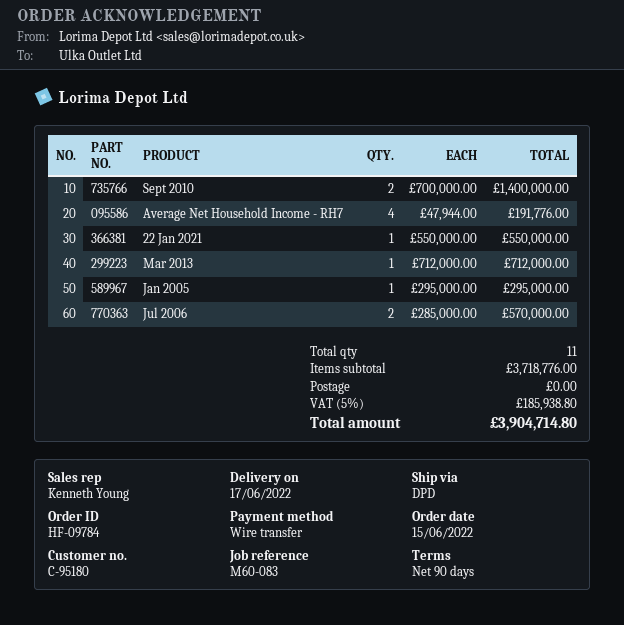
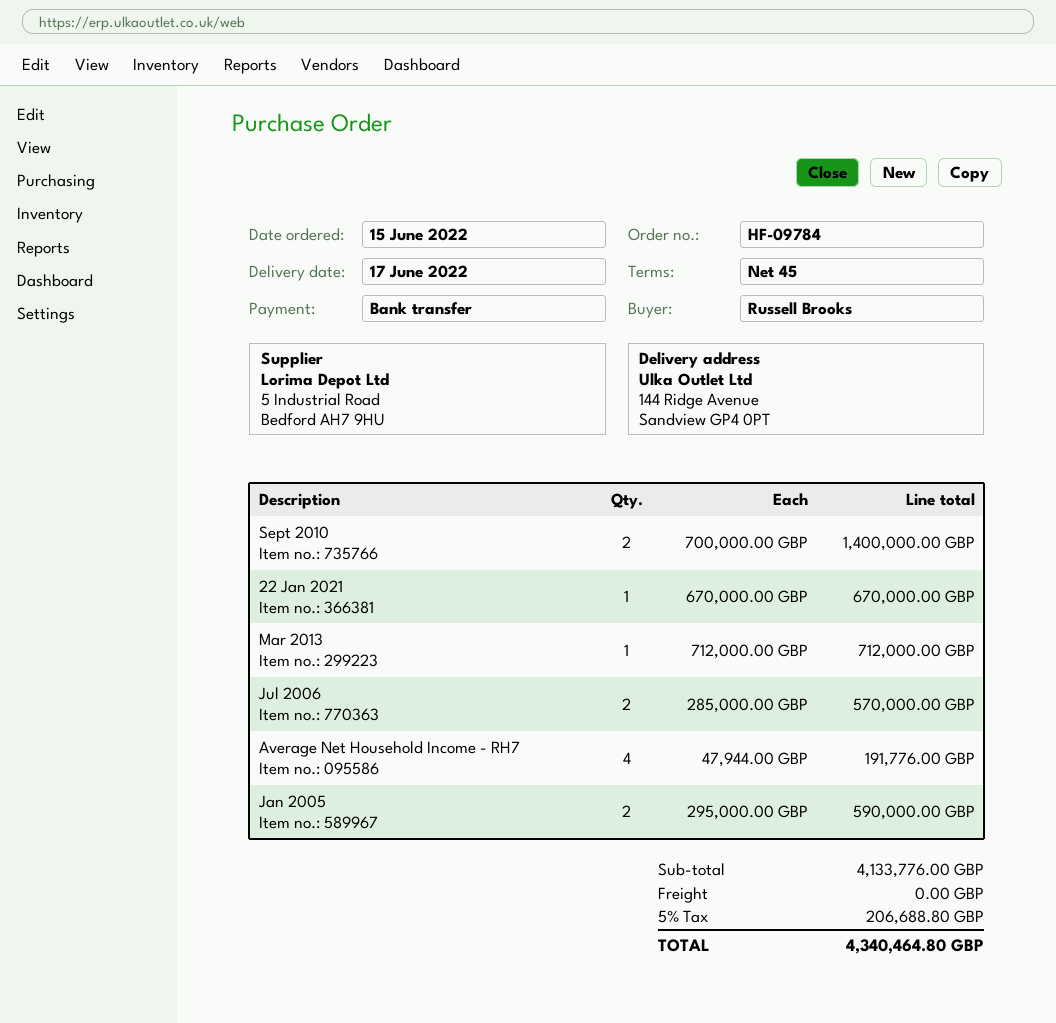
payment terms: 90 days -> 45 days
22 Jan 2021: 1 x 550000.00 = 550000.00 -> 1 x 670000.00 = 670000.00
Jan 2005: 1 x 295000.00 = 295000.00 -> 2 x 295000.00 = 590000.00
subtotal: 3718776.00 -> 4133776.00
tax: 5% = 185938.80 -> 5% = 206688.80
total: 3904714.80 -> 4340464.80

